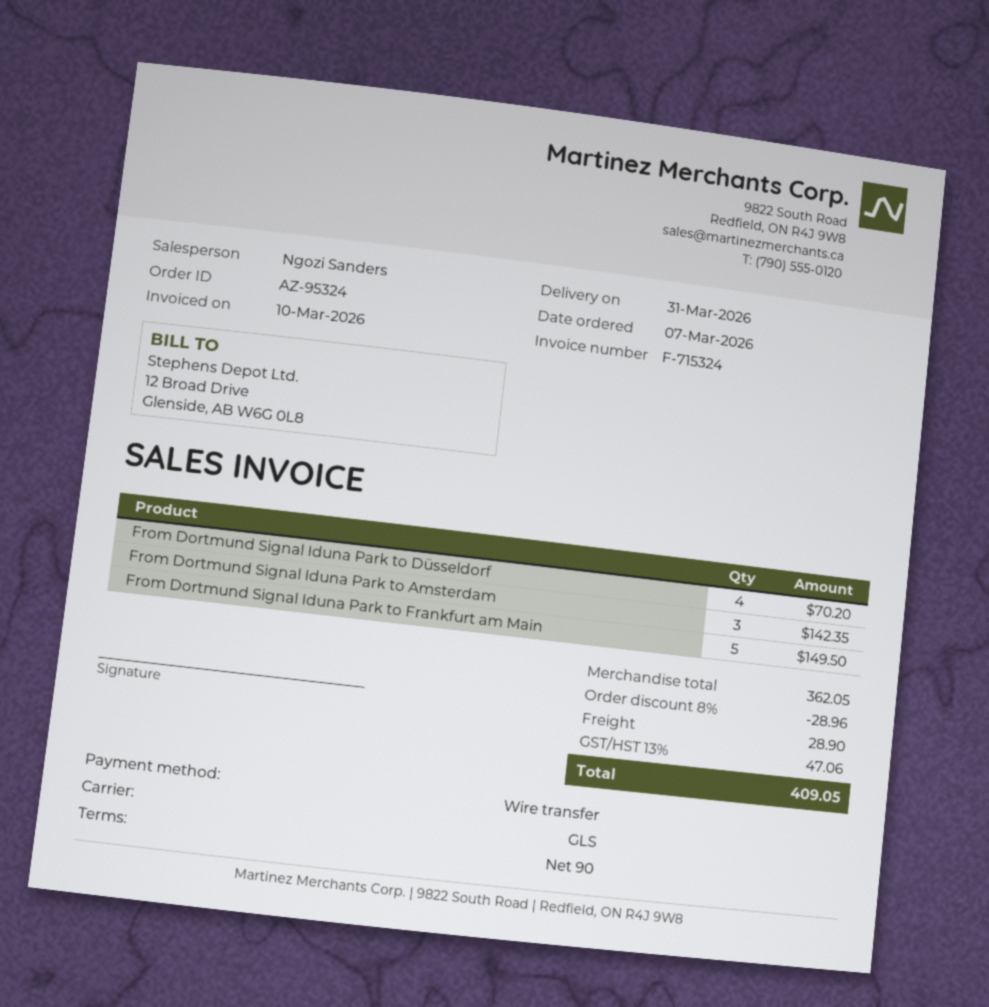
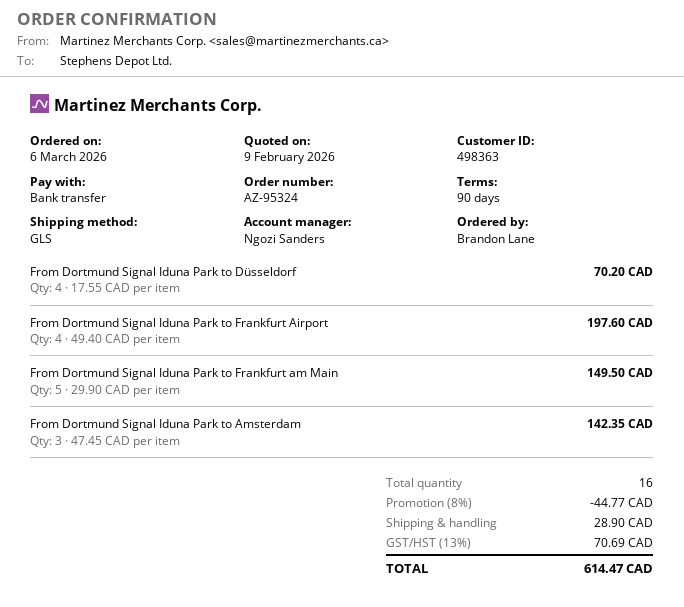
order date: 2026-03-07 -> 2026-03-06
From Dortmund Signal Iduna Park to Frankfurt Airport: none -> 4 for 197.60
discount: 8% = 28.96 -> 8% = 44.77
tax: 13% = 47.06 -> 13% = 70.69
total: 409.05 -> 614.47

